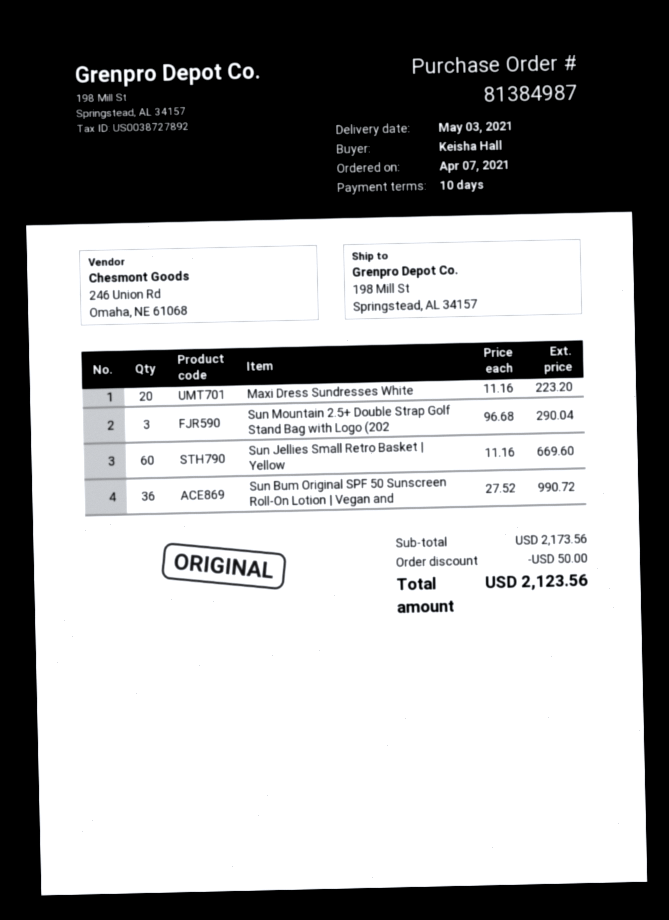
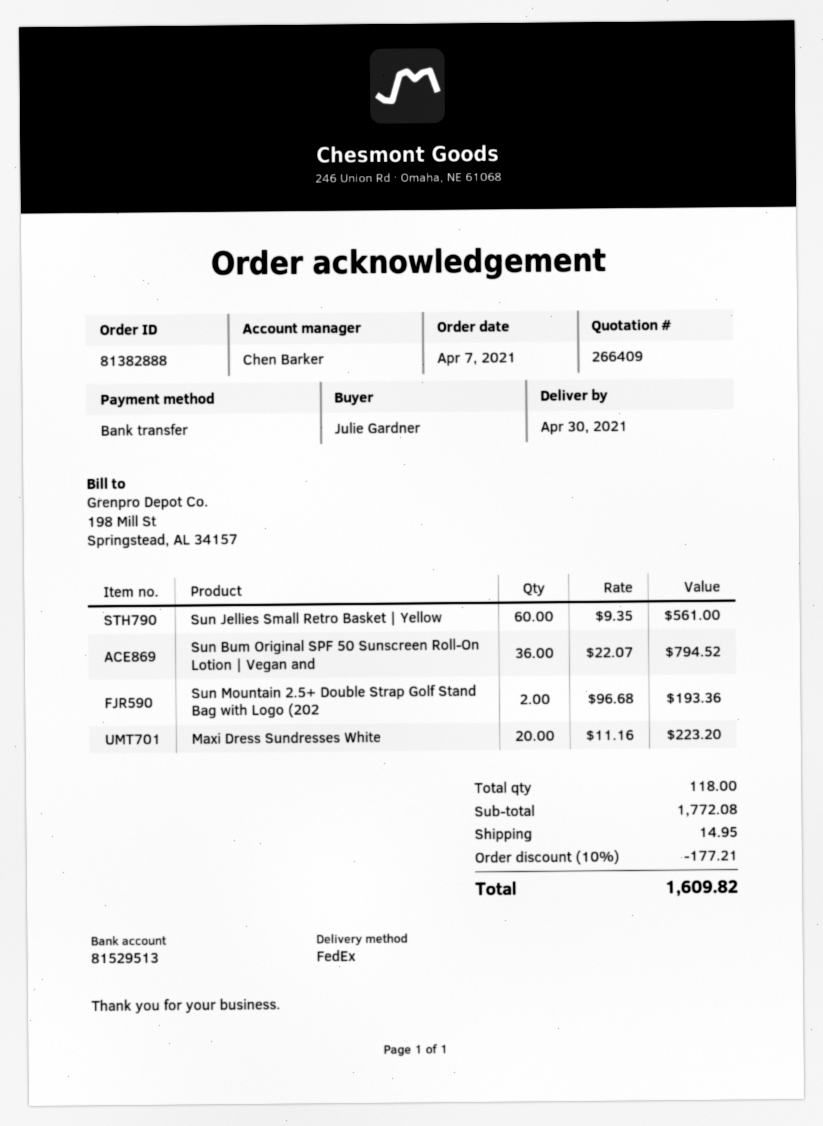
order number: 81384987 -> 81382888
delivery date: 2021-05-03 -> 2021-04-30
ordered by: Keisha Hall -> Julie Gardner
Sun Mountain 2.5+ Double Strap Golf Stand Bag with Logo (202: 3 x 96.68 = 290.04 -> 2 x 96.68 = 193.36
Sun Jellies Small Retro Basket | Yellow: 60 x 11.16 = 669.60 -> 60 x 9.35 = 561.00
Sun Bum Original SPF 50 Sunscreen Roll-On Lotion | Vegan and: 36 x 27.52 = 990.72 -> 36 x 22.07 = 794.52
subtotal: 2173.56 -> 1772.08
discount: 50.00 -> 177.21
shipping: none -> 14.95
total: 2123.56 -> 1609.82

